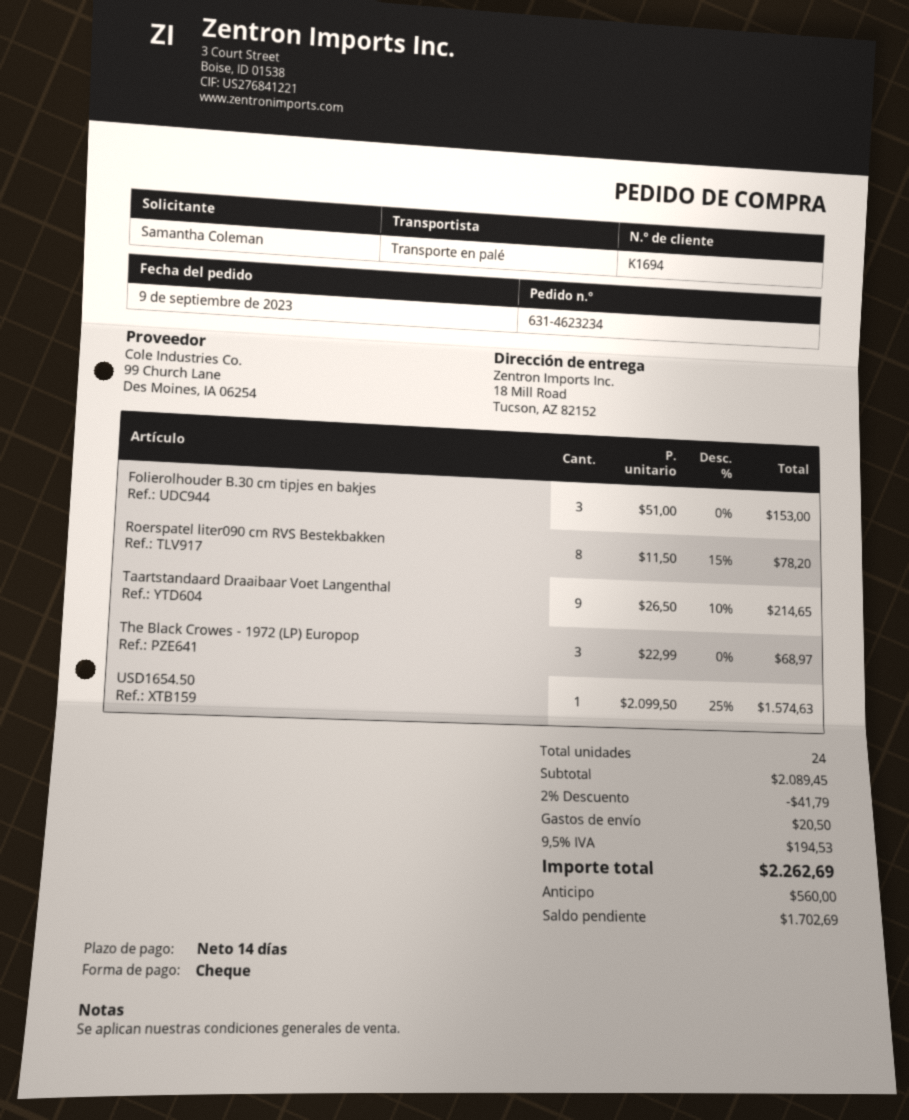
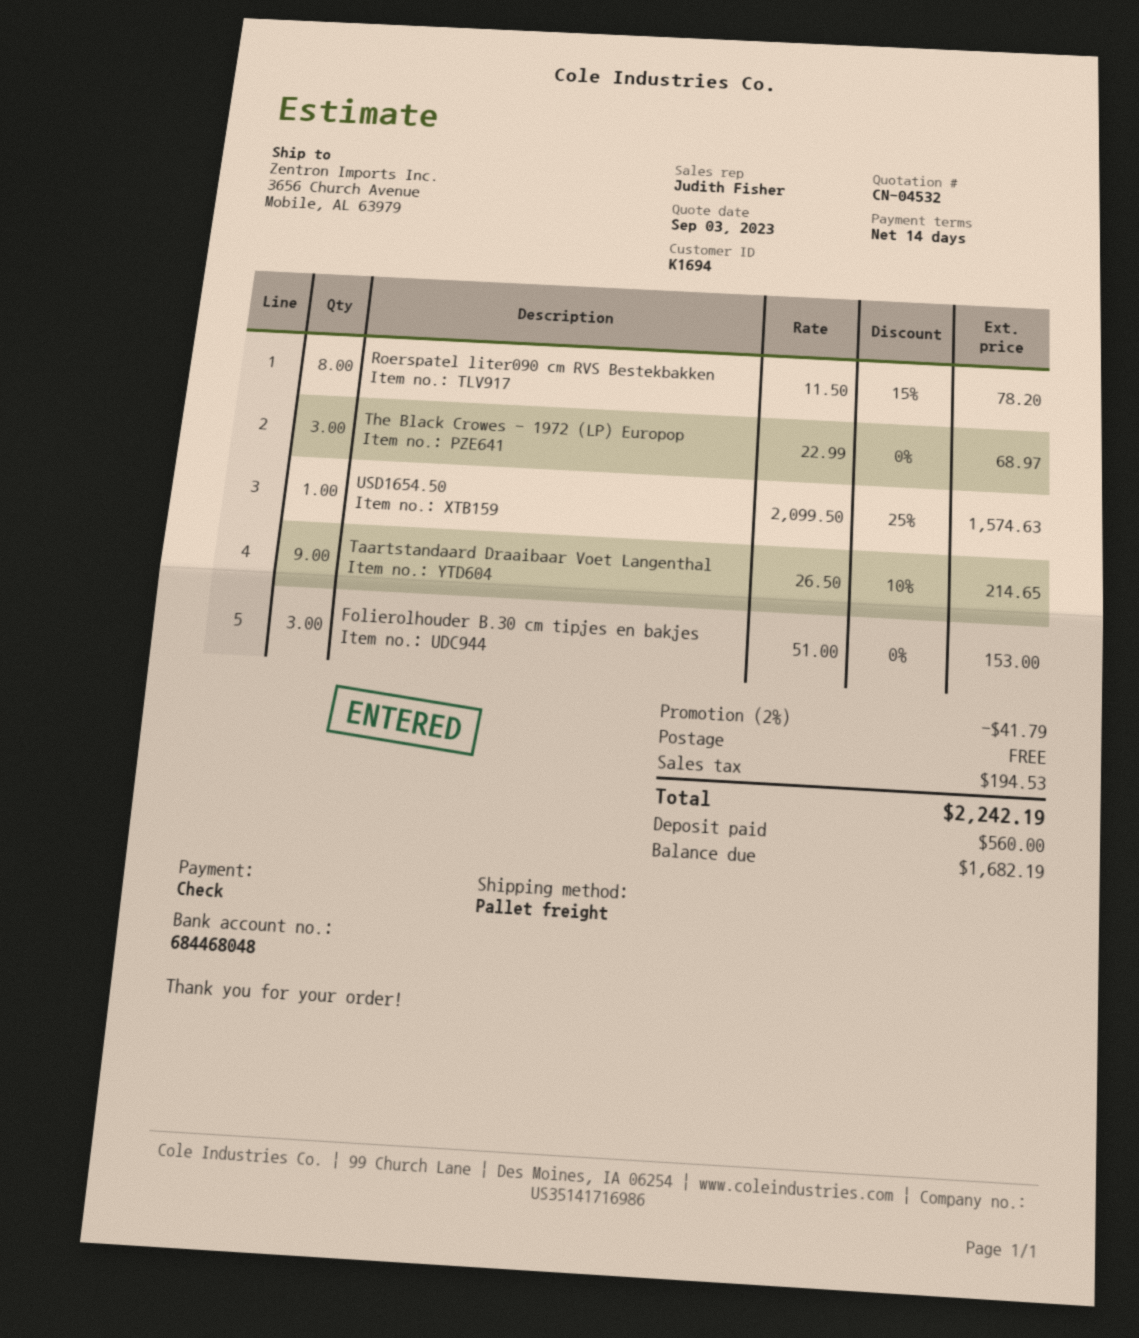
ship to: 18 Mill Road, Tucson, AZ 82152 -> 3656 Church Avenue, Mobile, AL 63979
shipping: 20.50 -> 0.00
total: 2262.69 -> 2242.19
balance: 1702.69 -> 1682.19

